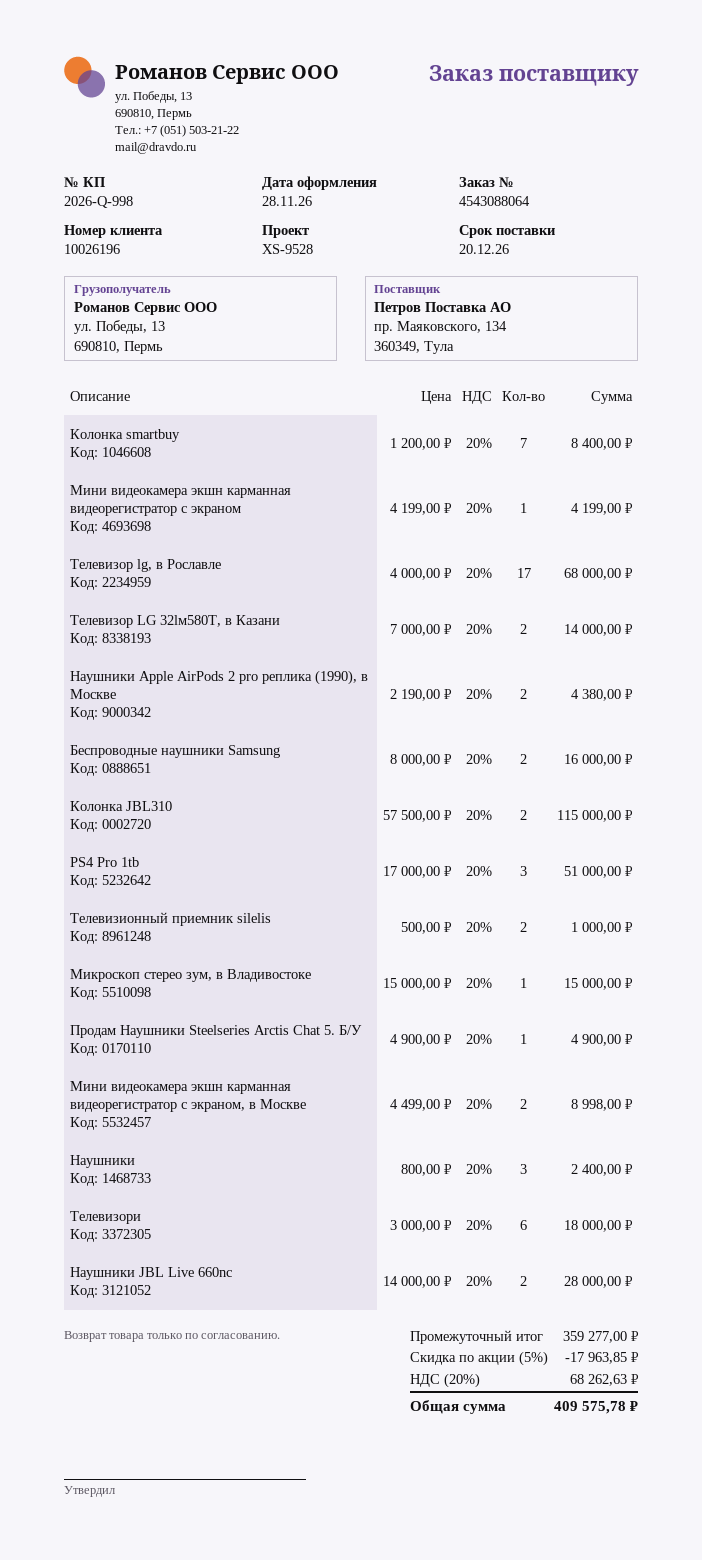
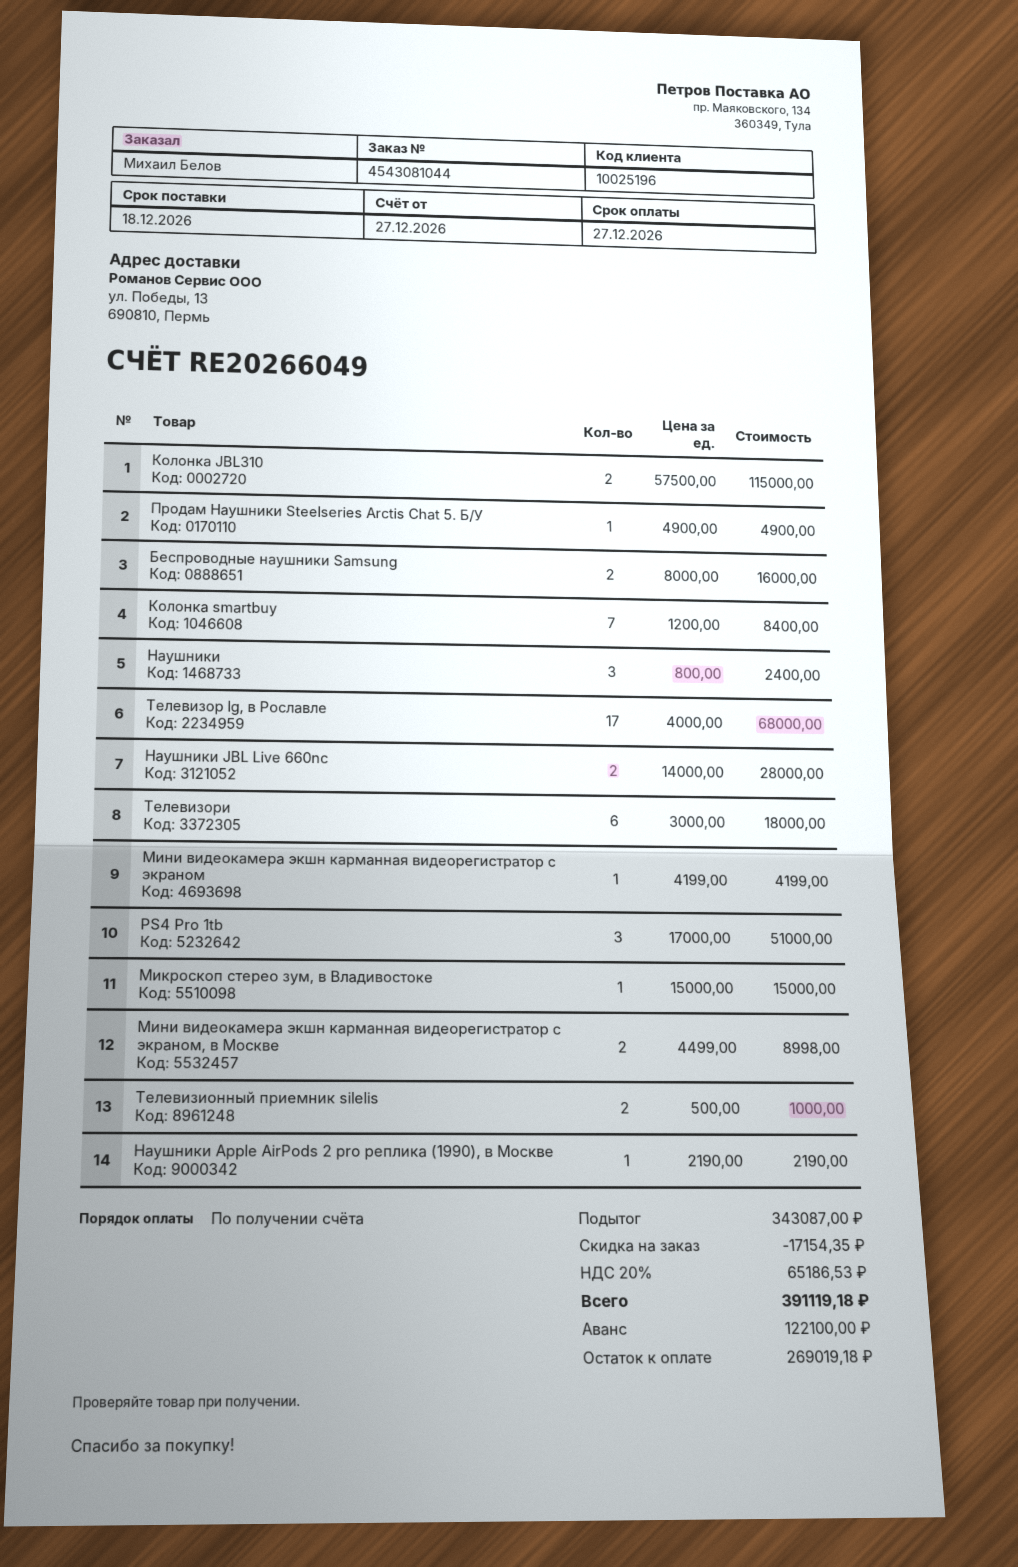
order number: 4543088064 -> 4543081044
delivery date: 2026-12-20 -> 2026-12-18
customer number: 10026196 -> 10025196
Телевизор LG 32lм580Т, в Казани: 2 x 7000.00 = 14000.00 -> none
Наушники Apple AirPods 2 рro реплика (1990), в Москве: 2 x 2190.00 = 4380.00 -> 1 x 2190.00 = 2190.00
subtotal: 359277.00 -> 343087.00
discount: 17963.85 -> 17154.35
tax: 20% = 68262.63 -> 20% = 65186.53
total: 409575.78 -> 391119.18

